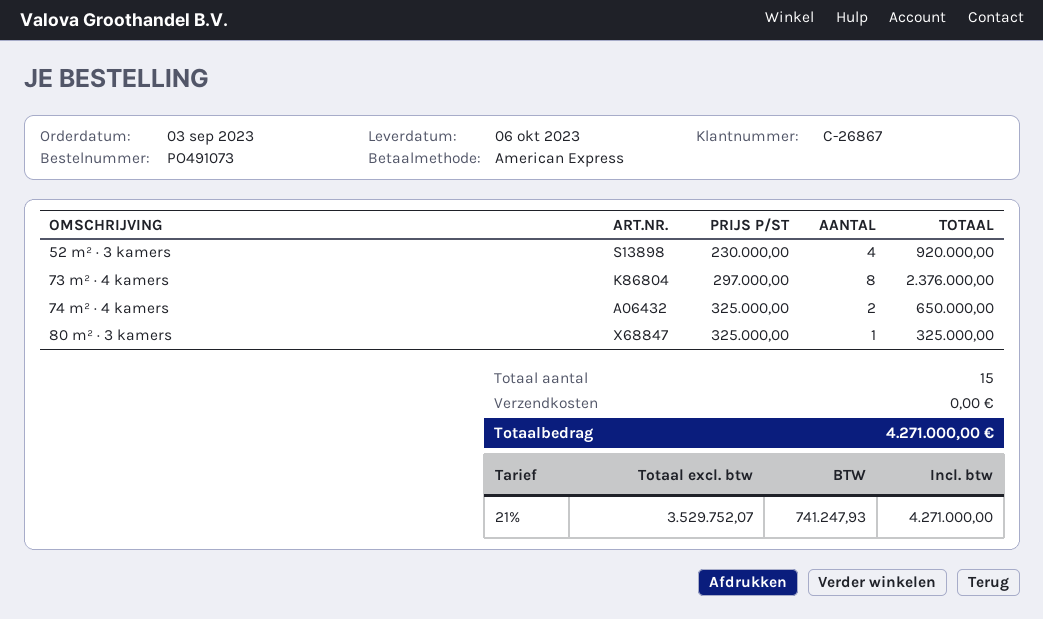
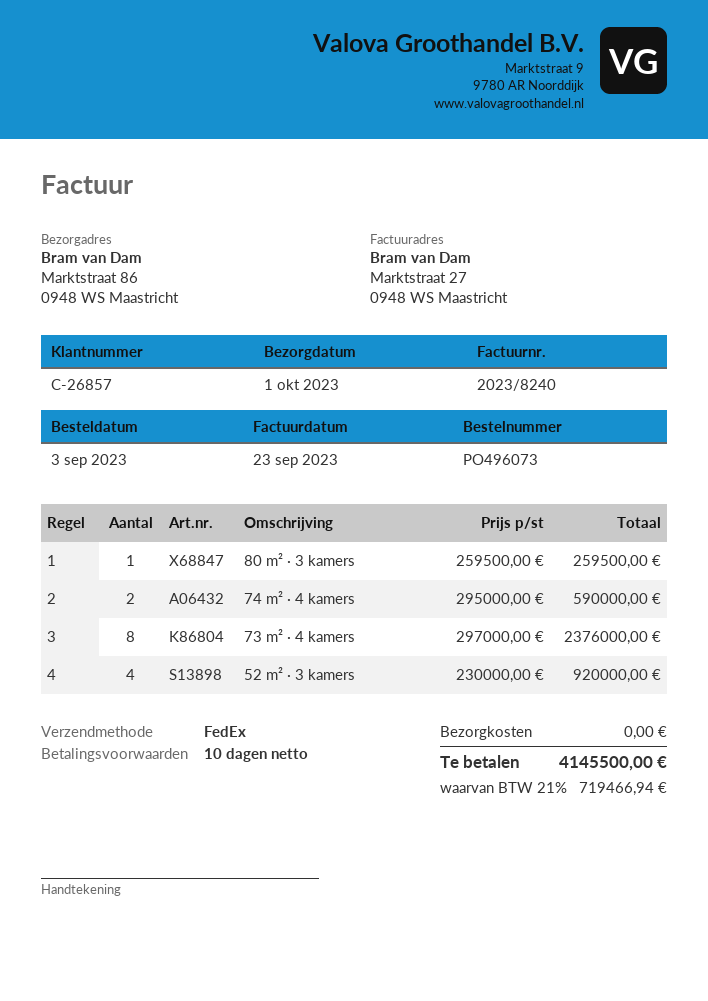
order number: PO491073 -> PO496073
delivery date: 2023-10-06 -> 2023-10-01
customer number: C-26867 -> C-26857
74 m² · 4 kamers: 2 x 325000.00 = 650000.00 -> 2 x 295000.00 = 590000.00
80 m² · 3 kamers: 1 x 325000.00 = 325000.00 -> 1 x 259500.00 = 259500.00
tax: 21% = 741247.93 -> 21% = 719466.94
total: 4271000.00 -> 4145500.00

